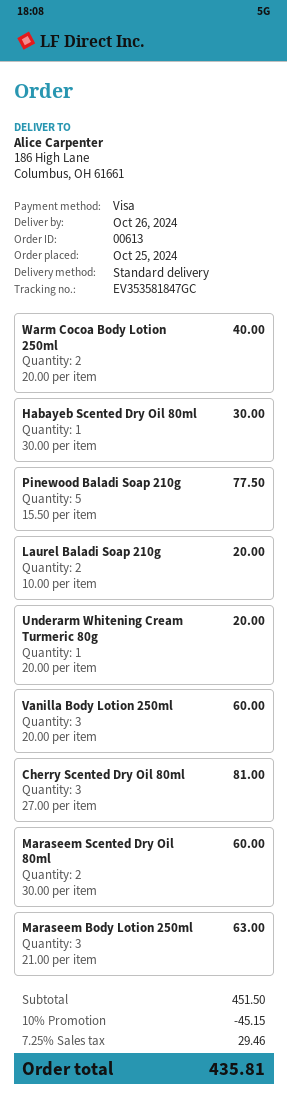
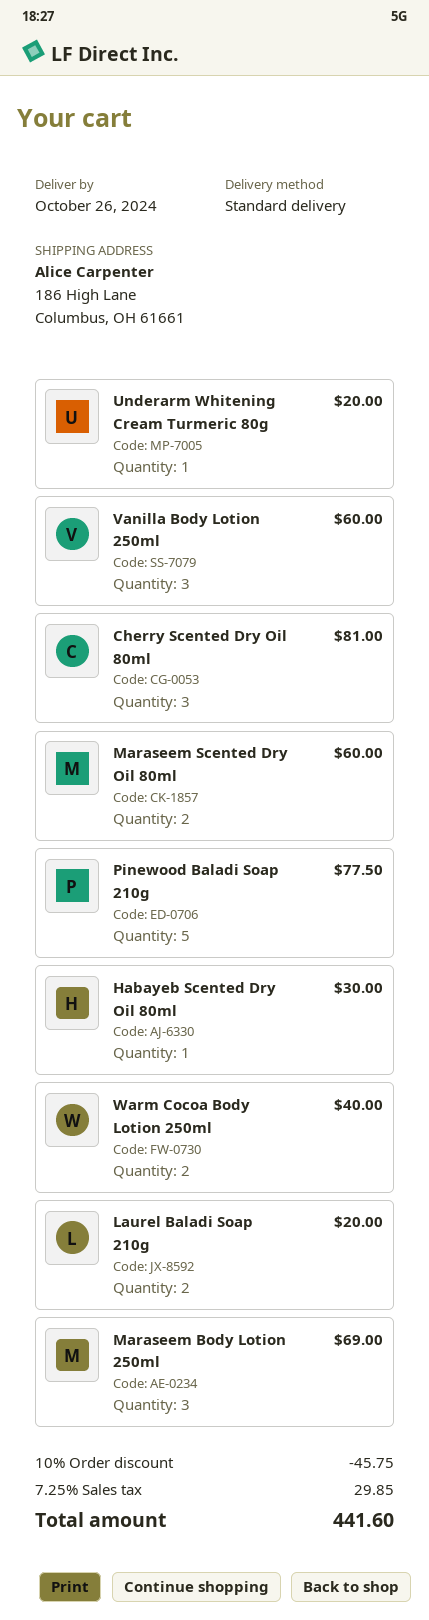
Maraseem Body Lotion 250ml: 3 for 63.00 -> 3 for 69.00
discount: 10% = 45.15 -> 10% = 45.75
tax: 7.25% = 29.46 -> 7.25% = 29.85
total: 435.81 -> 441.60

